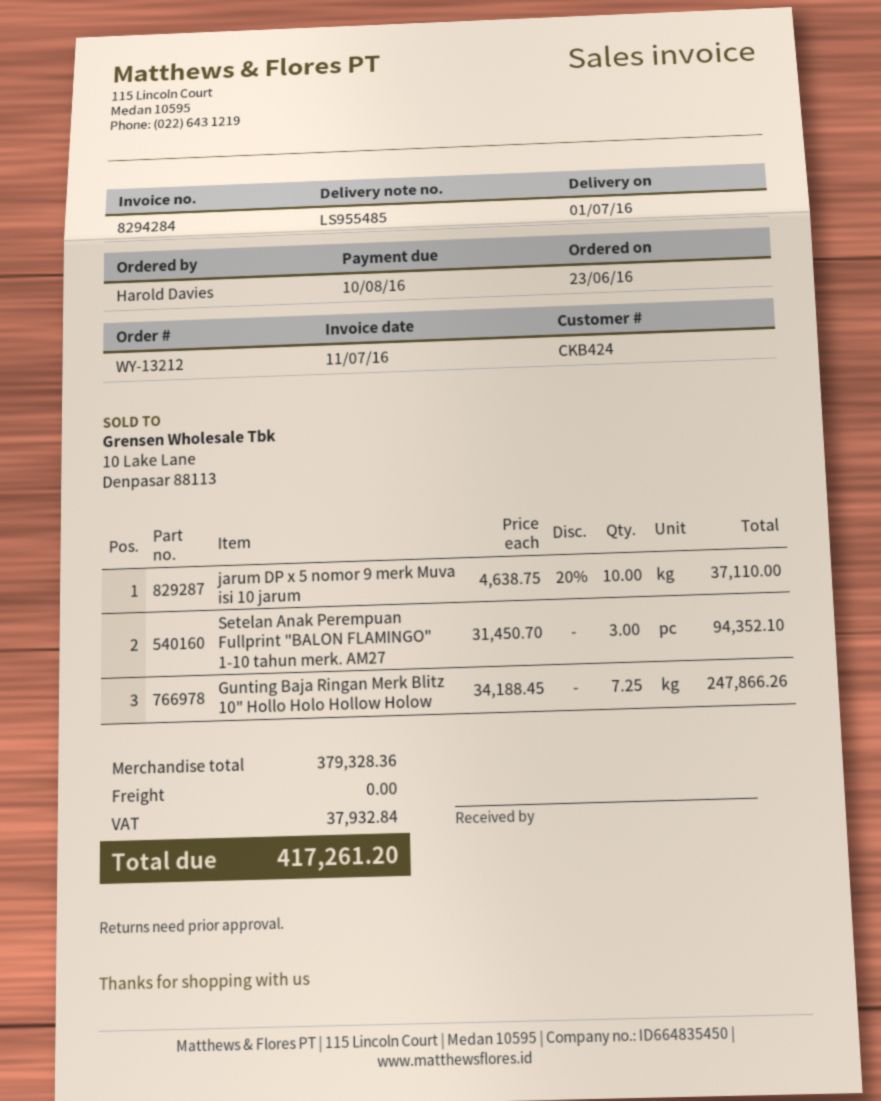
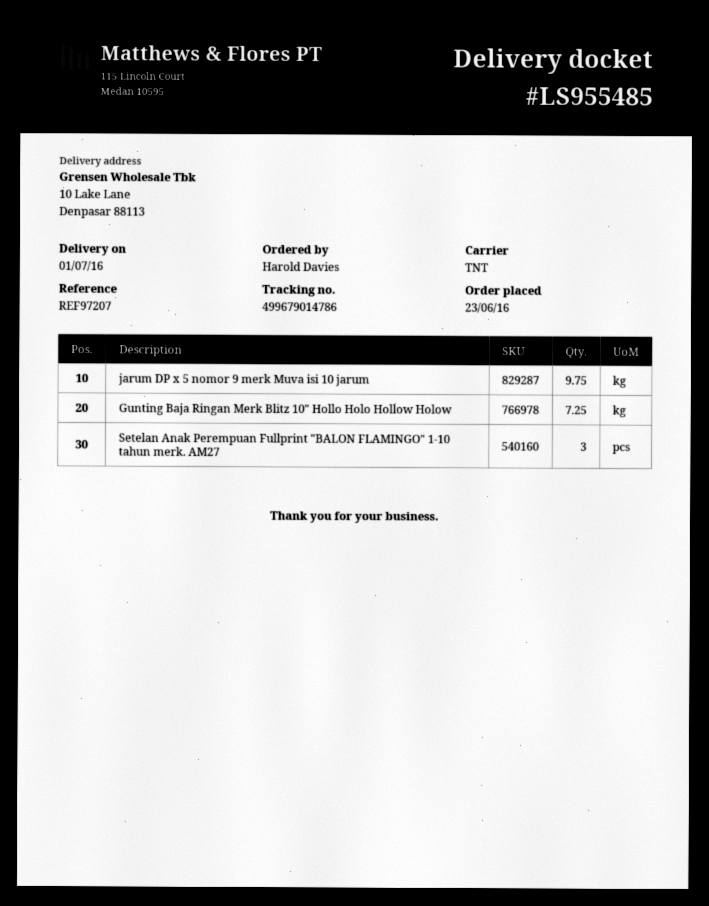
jarum DP x 5 nomor 9 merk Muva isi 10 jarum: 10 -> 9.75

